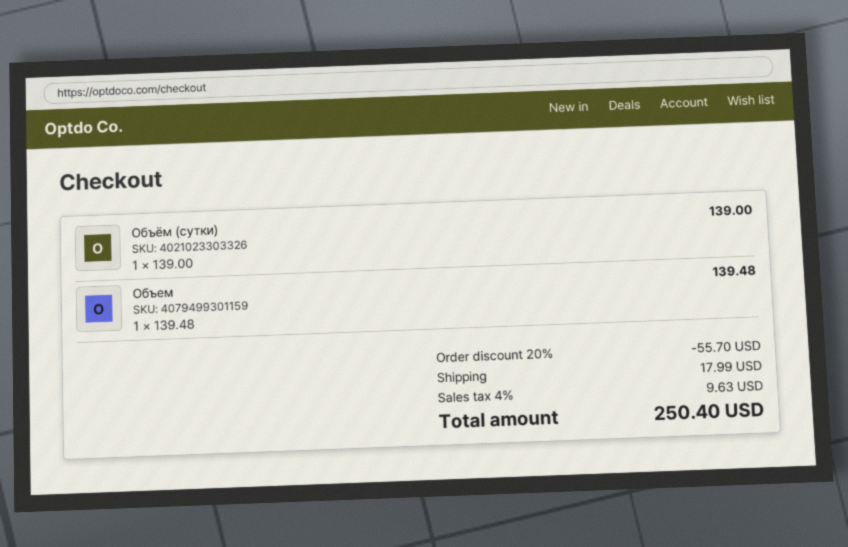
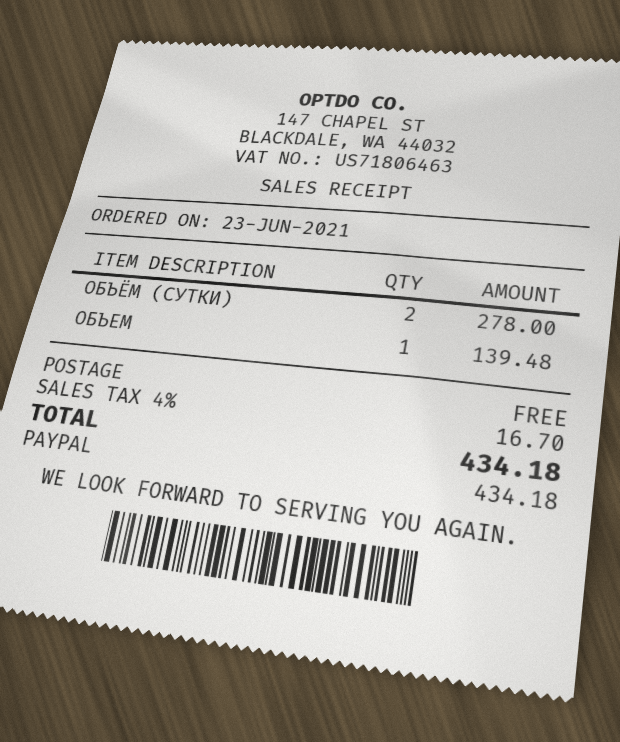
Объём (сутки): 1 for 139.00 -> 2 for 278.00
discount: 20% = 55.70 -> none
shipping: 17.99 -> 0.00
tax: 4% = 9.63 -> 4% = 16.70
total: 250.40 -> 434.18

